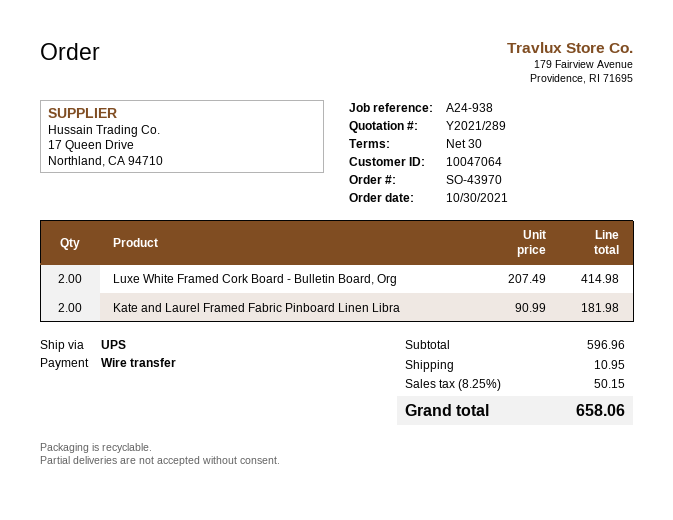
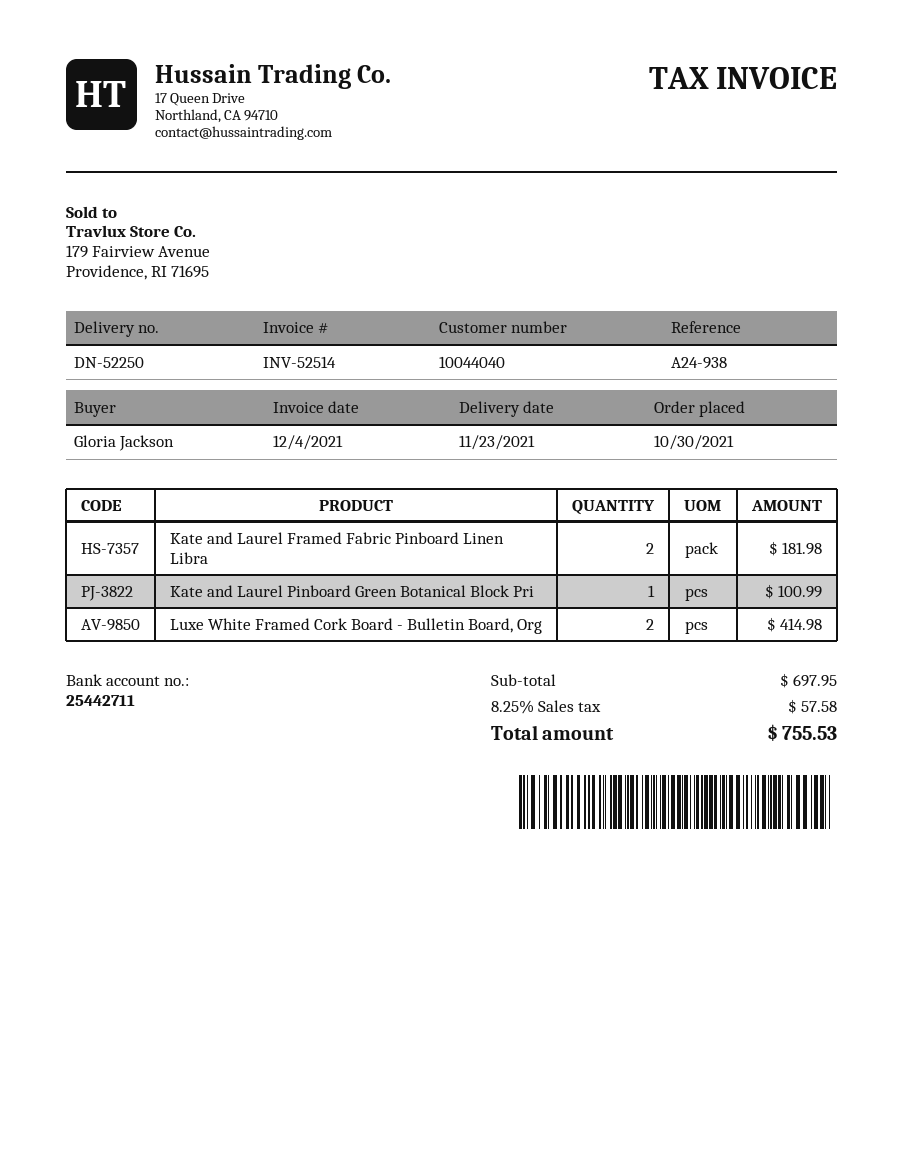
customer number: 10047064 -> 10044040
Kate and Laurel Pinboard Green Botanical Block Pri: none -> 1 for 100.99
subtotal: 596.96 -> 697.95
shipping: 10.95 -> none
tax: 8.25% = 50.15 -> 8.25% = 57.58
total: 658.06 -> 755.53

